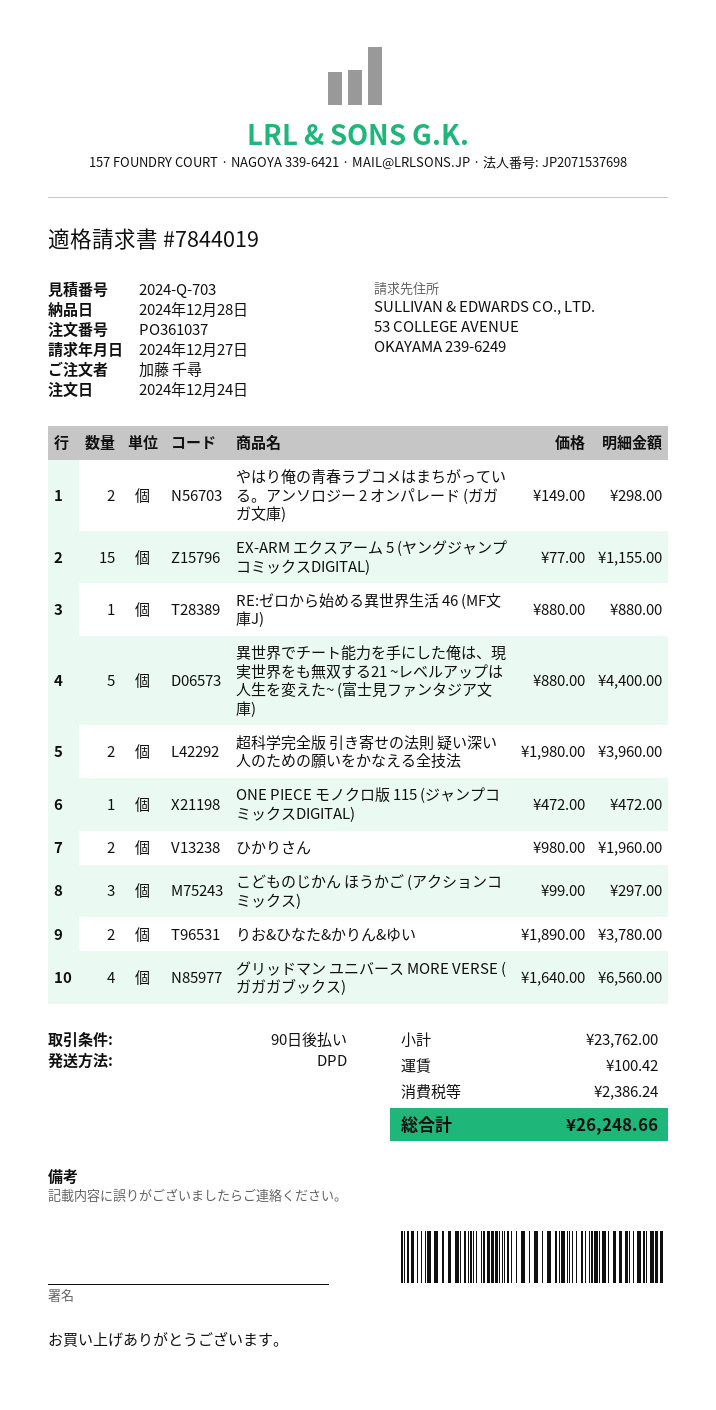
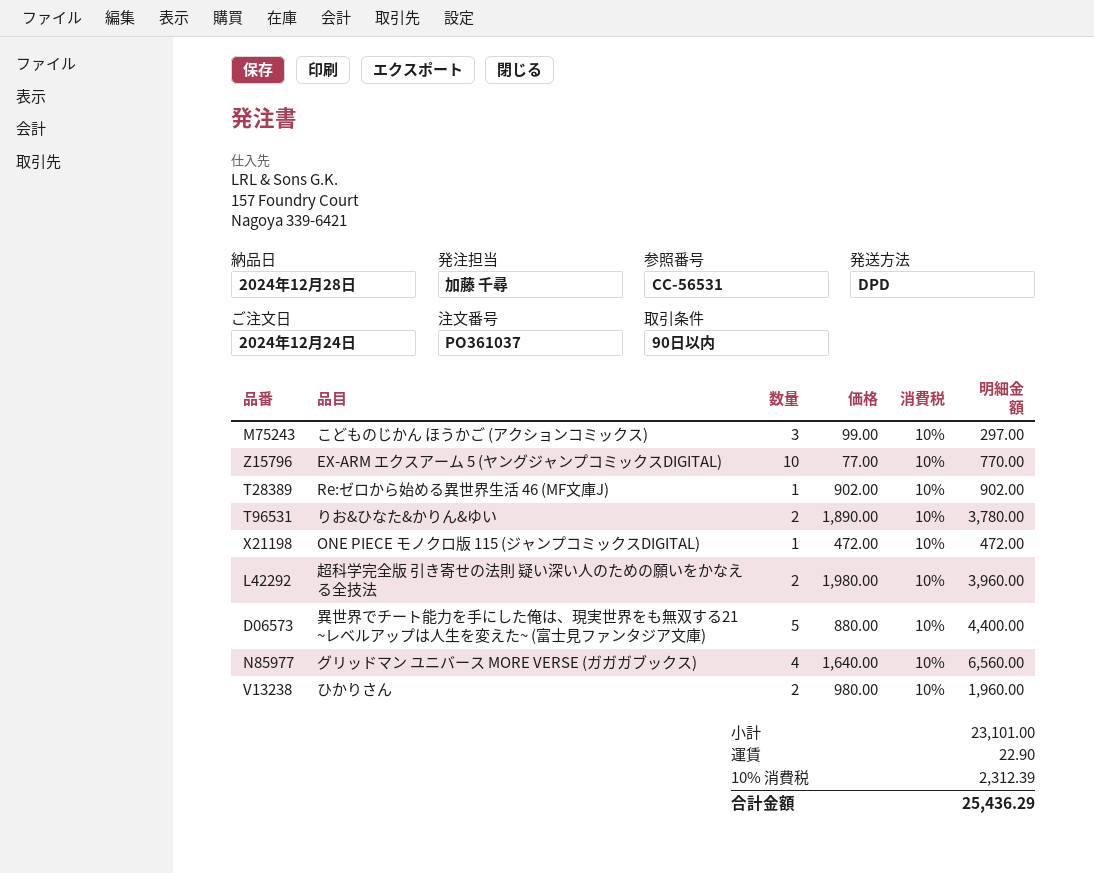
やはり俺の青春ラブコメはまちがっている。アンソロジー 2 オンパレード (ガガガ文庫): 2 x 149.00 = 298.00 -> none
EX-ARM エクスアーム 5 (ヤングジャンプコミックスDIGITAL): 15 x 77.00 = 1155.00 -> 10 x 77.00 = 770.00
RE:ゼロから始める異世界生活 46 (MF文庫J): 1 x 880.00 = 880.00 -> 1 x 902.00 = 902.00
subtotal: 23762.00 -> 23101.00
shipping: 100.42 -> 22.90
tax: 2386.24 -> 2312.39
total: 26248.66 -> 25436.29

